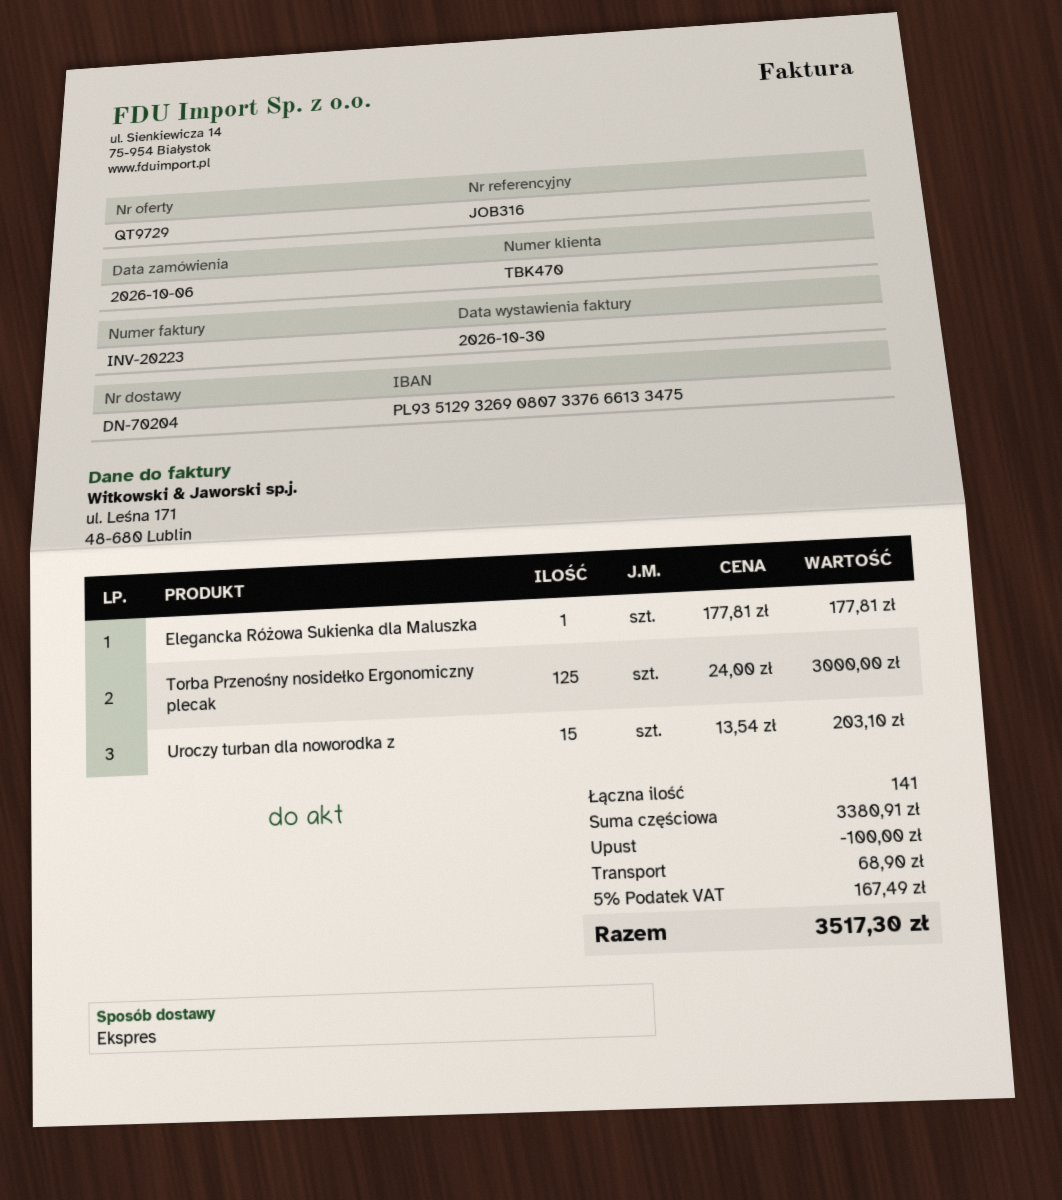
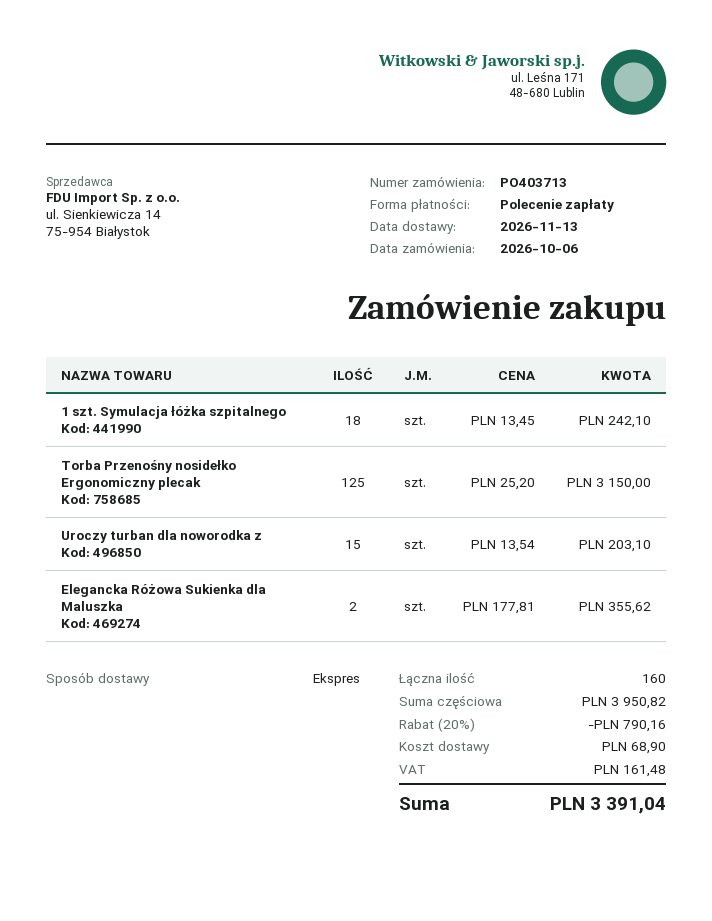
Elegancka Różowa Sukienka dla Maluszka: 1 x 177.81 = 177.81 -> 2 x 177.81 = 355.62
Torba Przenośny nosidełko Ergonomiczny plecak: 125 x 24.00 = 3000.00 -> 125 x 25.20 = 3150.00
1 szt. Symulacja łóżka szpitalnego: none -> 18 x 13.45 = 242.10
total quantity: 141 -> 160
subtotal: 3380.91 -> 3950.82
discount: 100.00 -> 790.16
tax: 167.49 -> 161.48
total: 3517.30 -> 3391.04

